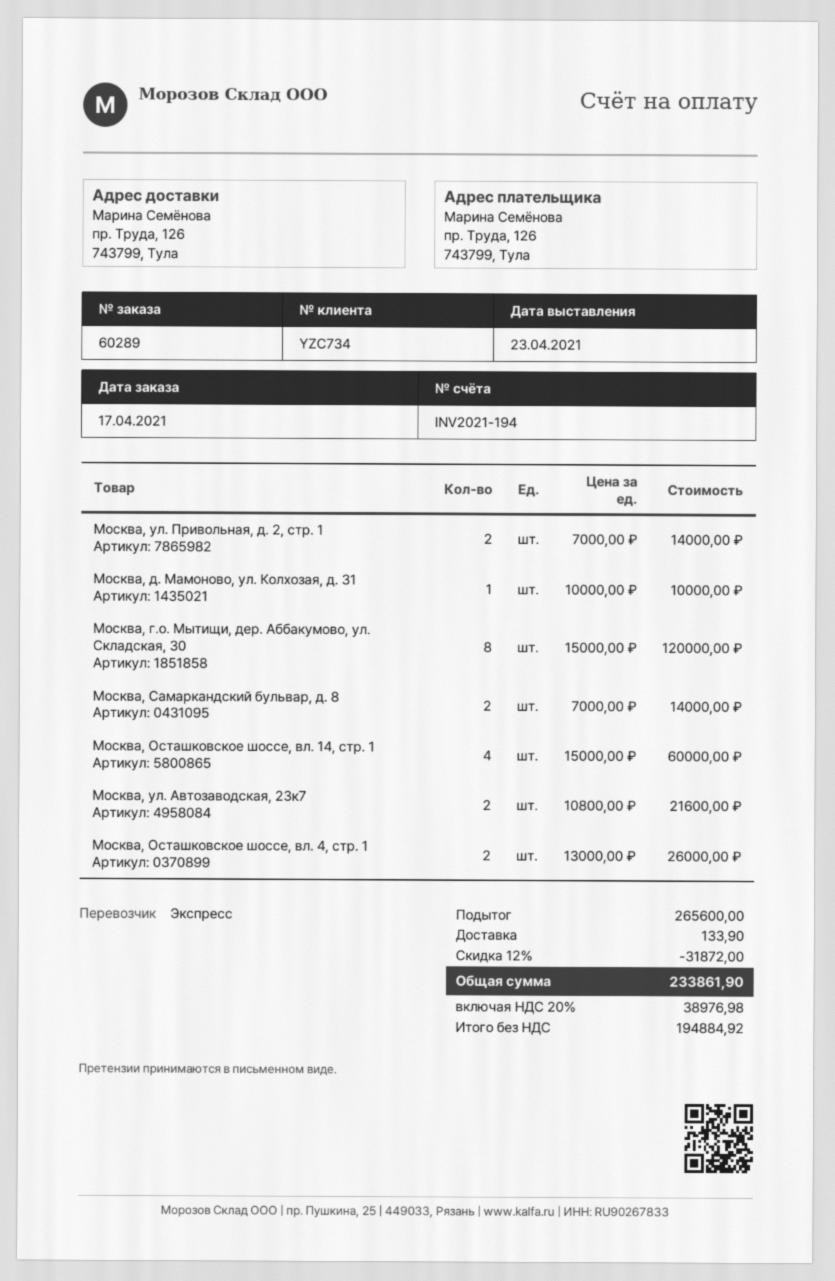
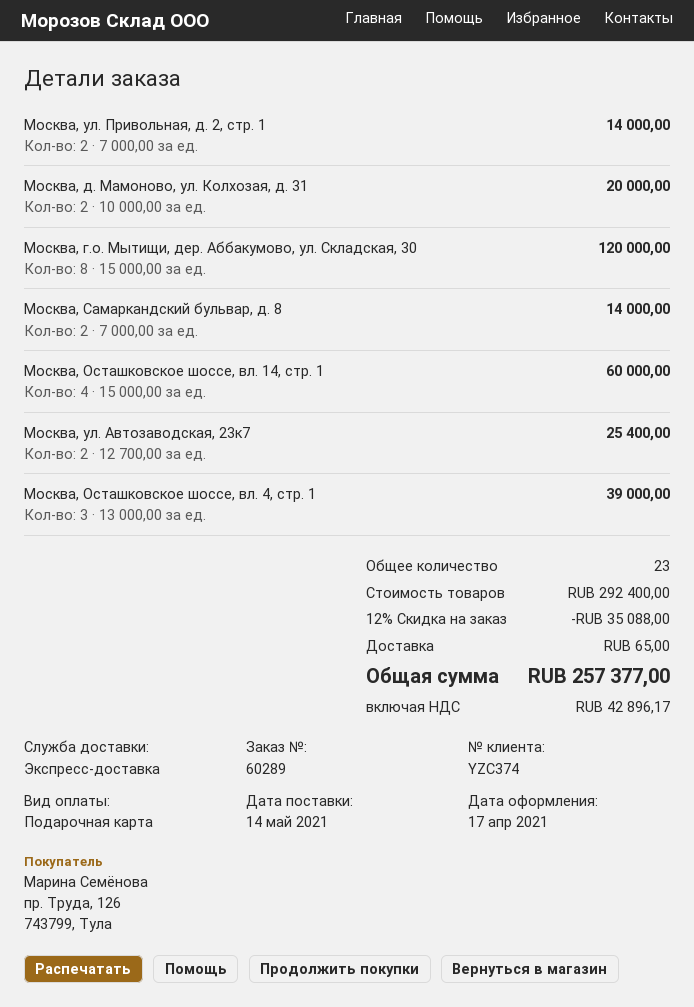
customer number: YZC734 -> YZC374
Москва, д. Мамоново, ул. Колхозая, д. 31: 1 x 10000.00 = 10000.00 -> 2 x 10000.00 = 20000.00
Москва, ул. Автозаводская, 23к7: 2 x 10800.00 = 21600.00 -> 2 x 12700.00 = 25400.00
Москва, Осташковское шоссе, вл. 4, стр. 1: 2 x 13000.00 = 26000.00 -> 3 x 13000.00 = 39000.00
subtotal: 265600.00 -> 292400.00
discount: 12% = 31872.00 -> 12% = 35088.00
shipping: 133.90 -> 65.00
tax: 38976.98 -> 42896.17
total: 233861.90 -> 257377.00

